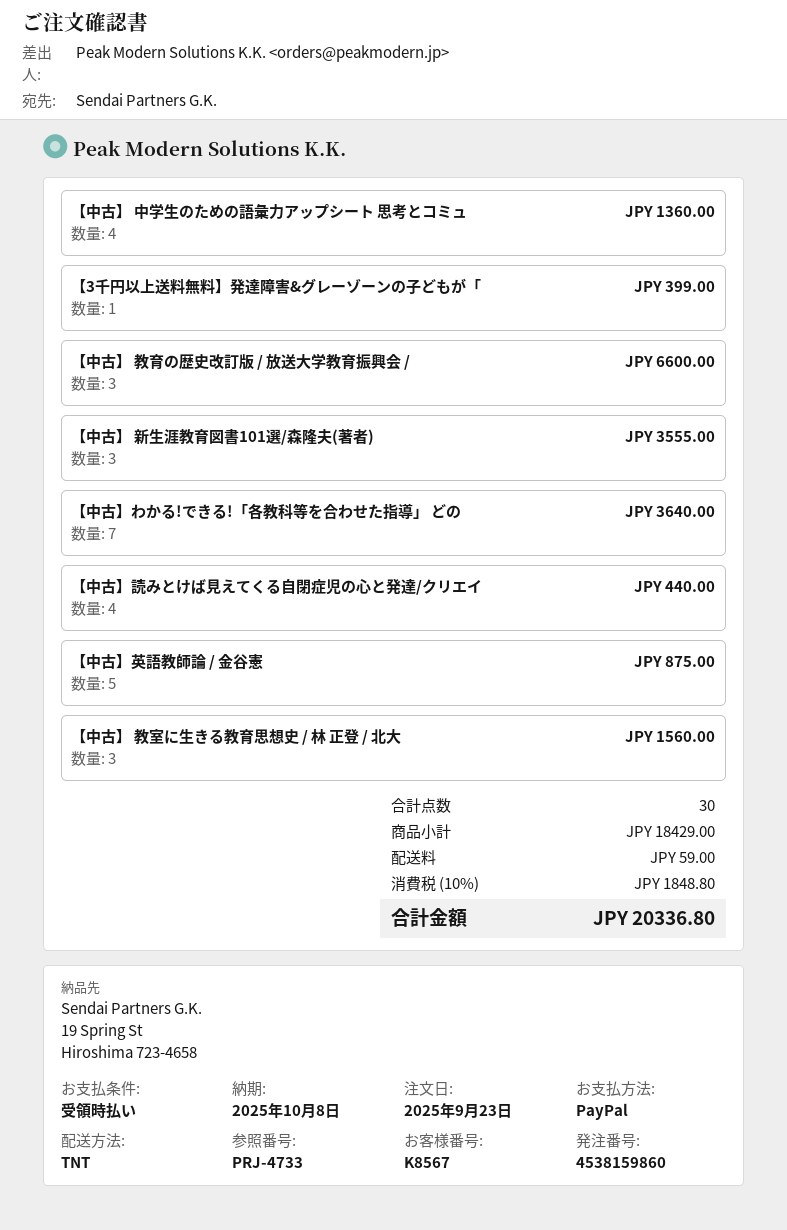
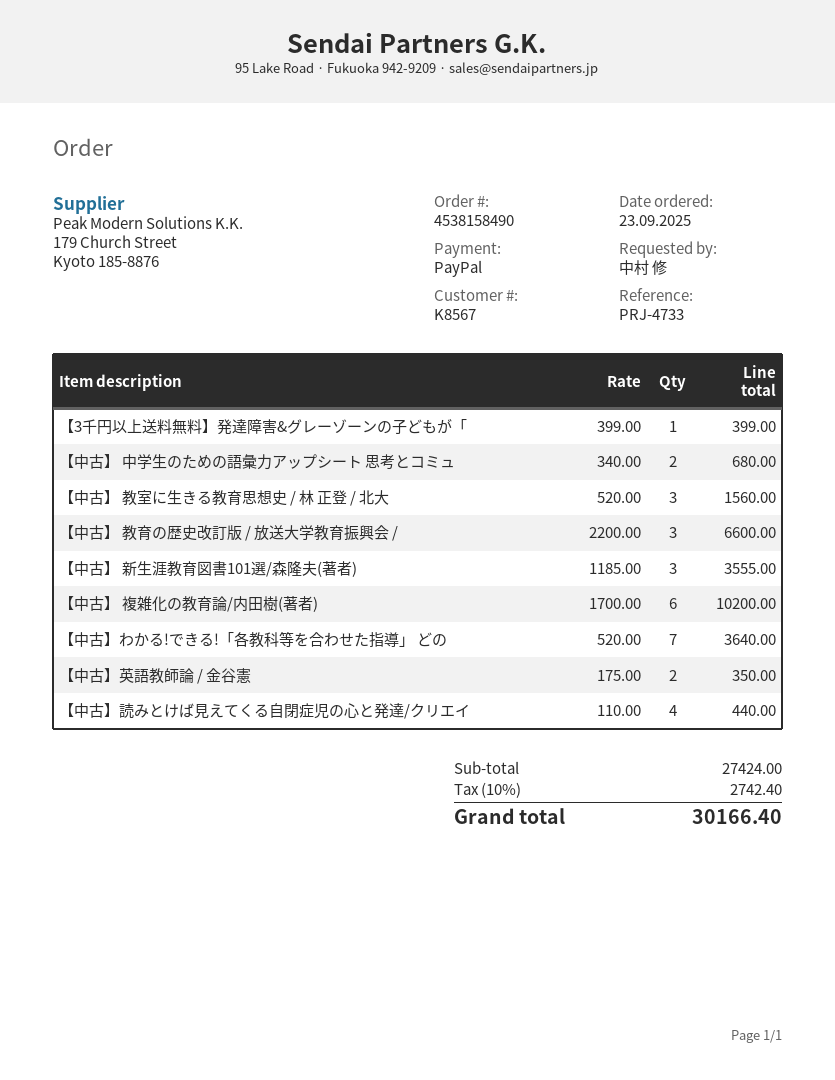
order number: 4538159860 -> 4538158490
【中古】 中学生のための語彙力アップシート 思考とコミュ: 4 for 1360.00 -> 2 for 680.00
【中古】英語教師論 / 金谷憲: 5 for 875.00 -> 2 for 350.00
【中古】 複雑化の教育論/内田樹(著者): none -> 6 for 10200.00
subtotal: 18429.00 -> 27424.00
shipping: 59.00 -> none
tax: 10% = 1848.80 -> 10% = 2742.40
total: 20336.80 -> 30166.40

